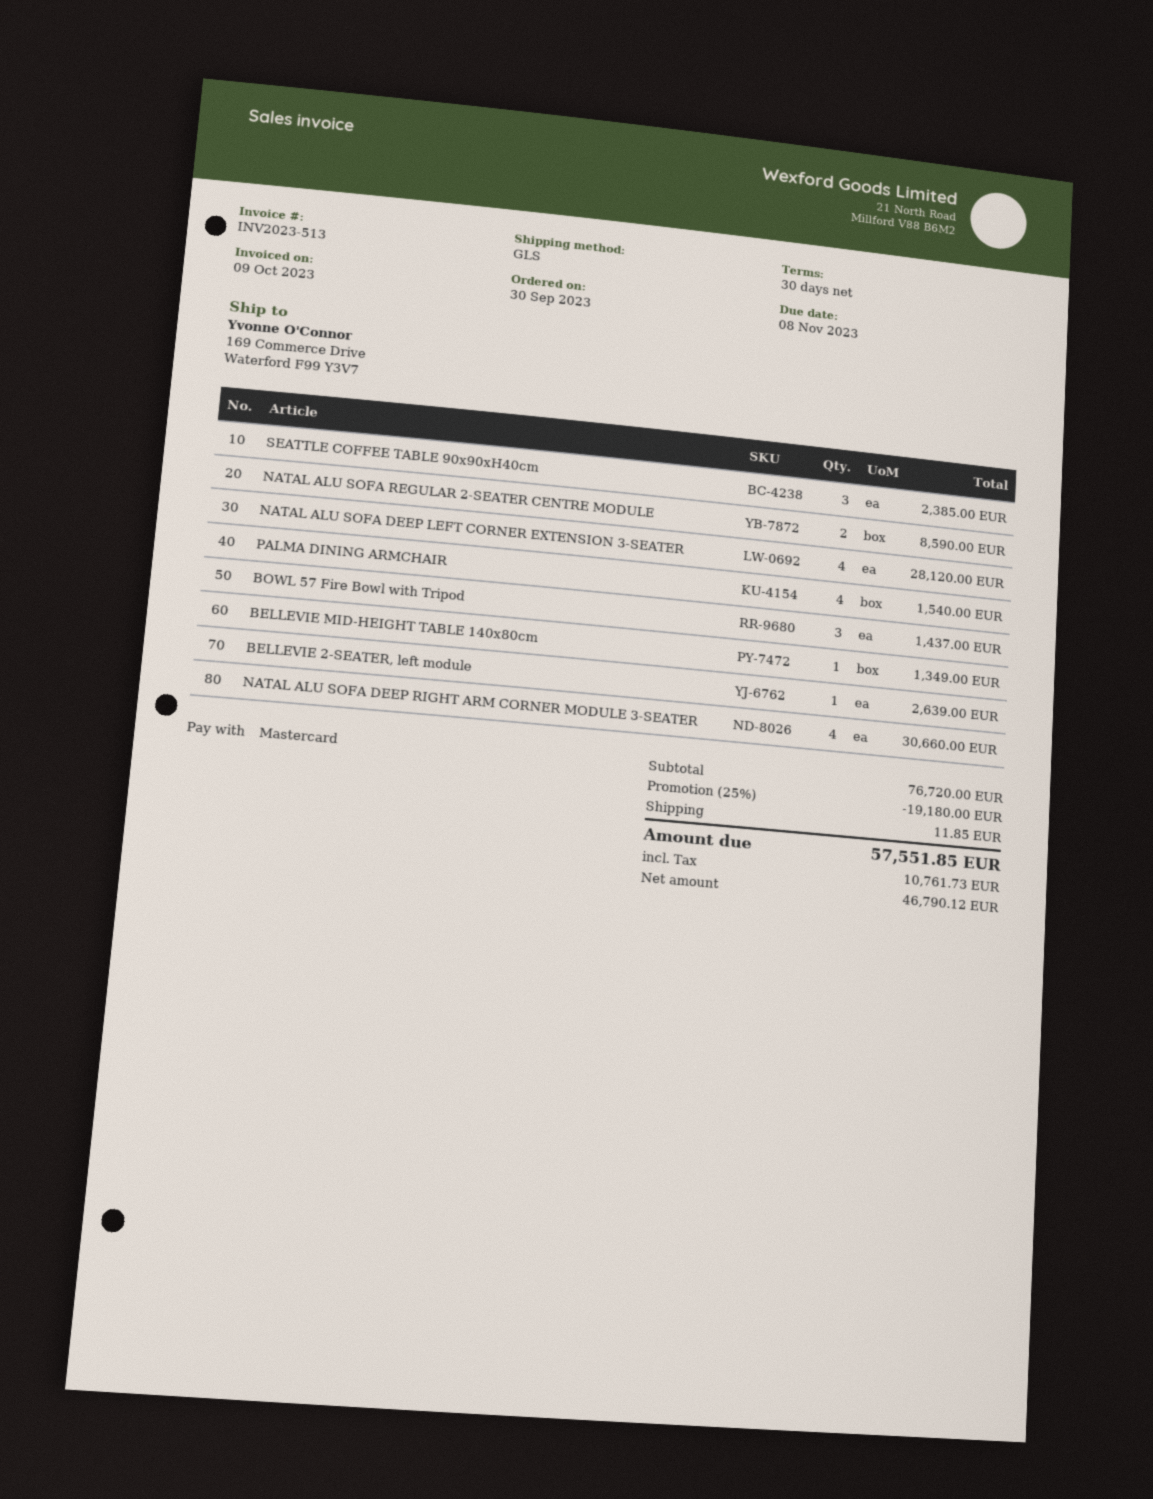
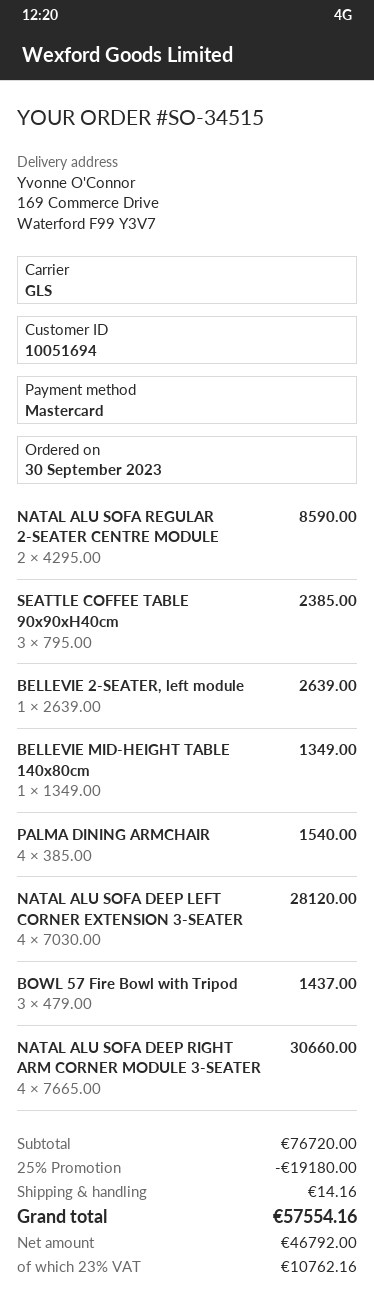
shipping: 11.85 -> 14.16
net: 46790.12 -> 46792.00
tax: 10761.73 -> 10762.16
total: 57551.85 -> 57554.16

